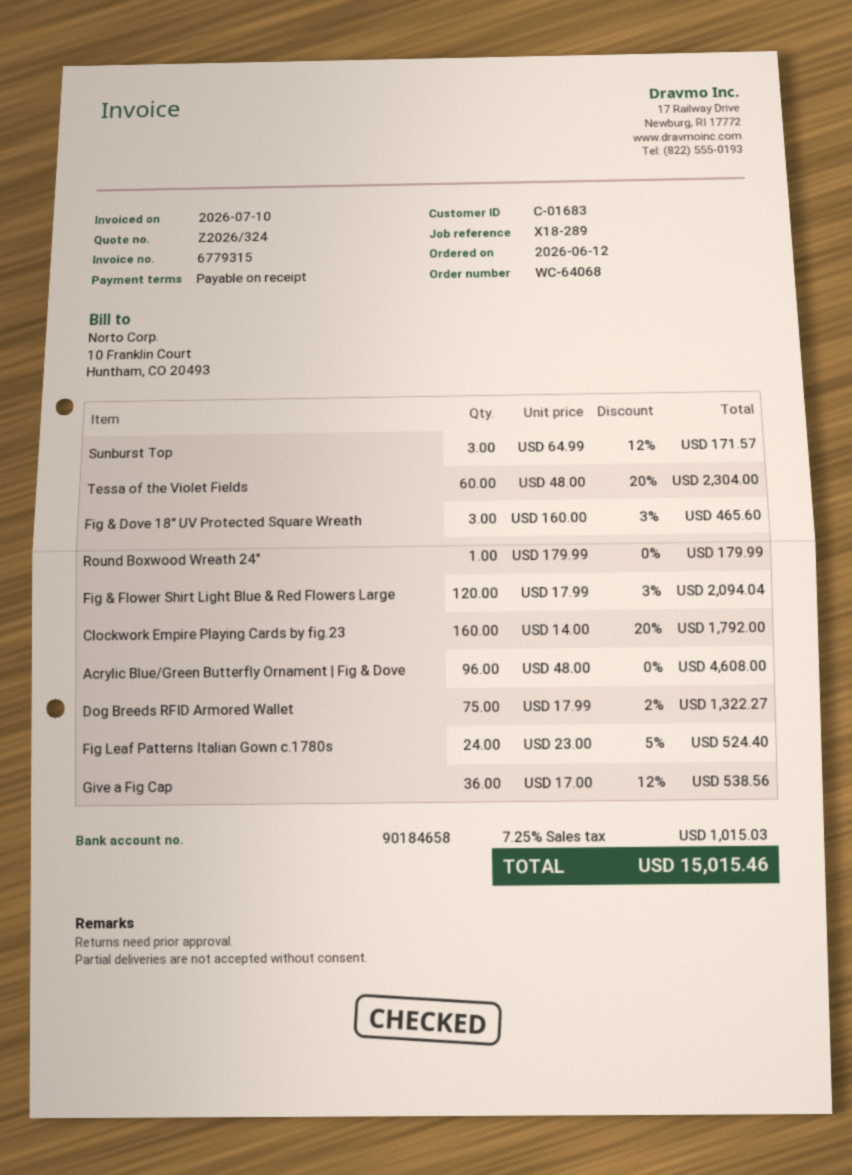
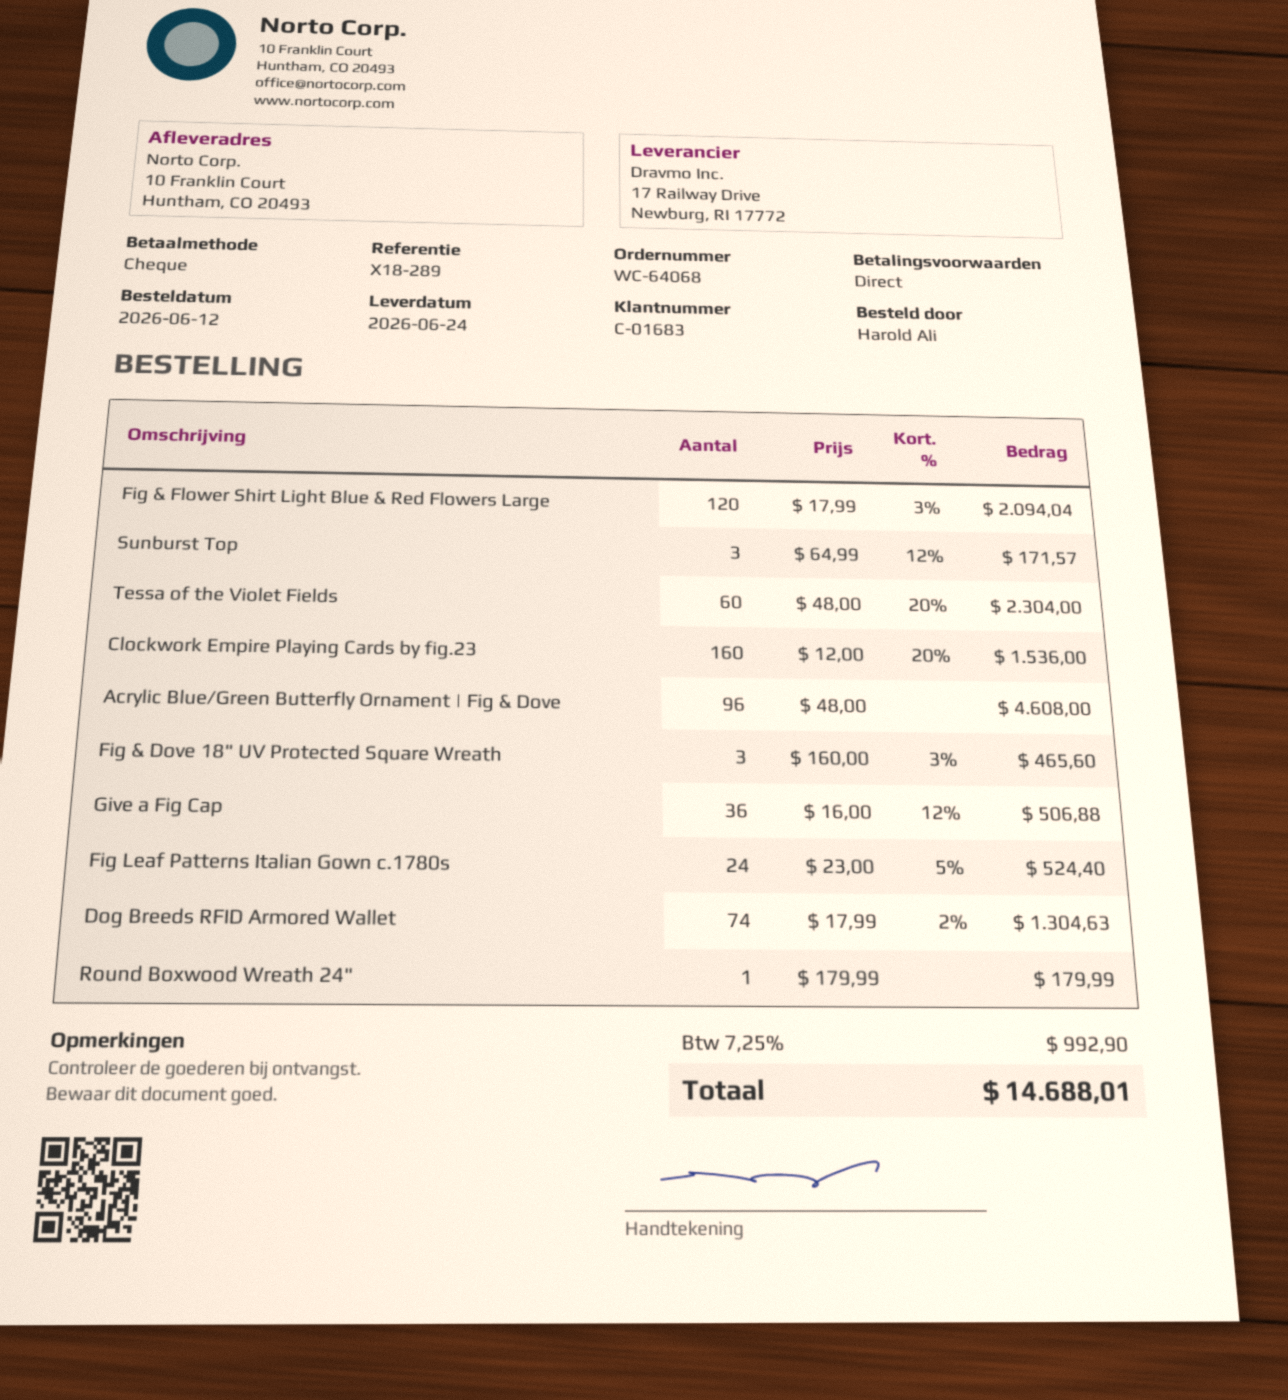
Clockwork Empire Playing Cards by fig.23: 160 x 14.00 - 20% = 1792.00 -> 160 x 12.00 - 20% = 1536.00
Dog Breeds RFID Armored Wallet: 75 x 17.99 - 2% = 1322.27 -> 74 x 17.99 - 2% = 1304.63
Give a Fig Cap: 36 x 17.00 - 12% = 538.56 -> 36 x 16.00 - 12% = 506.88
tax: 7.25% = 1015.03 -> 7.25% = 992.90
total: 15015.46 -> 14688.01

